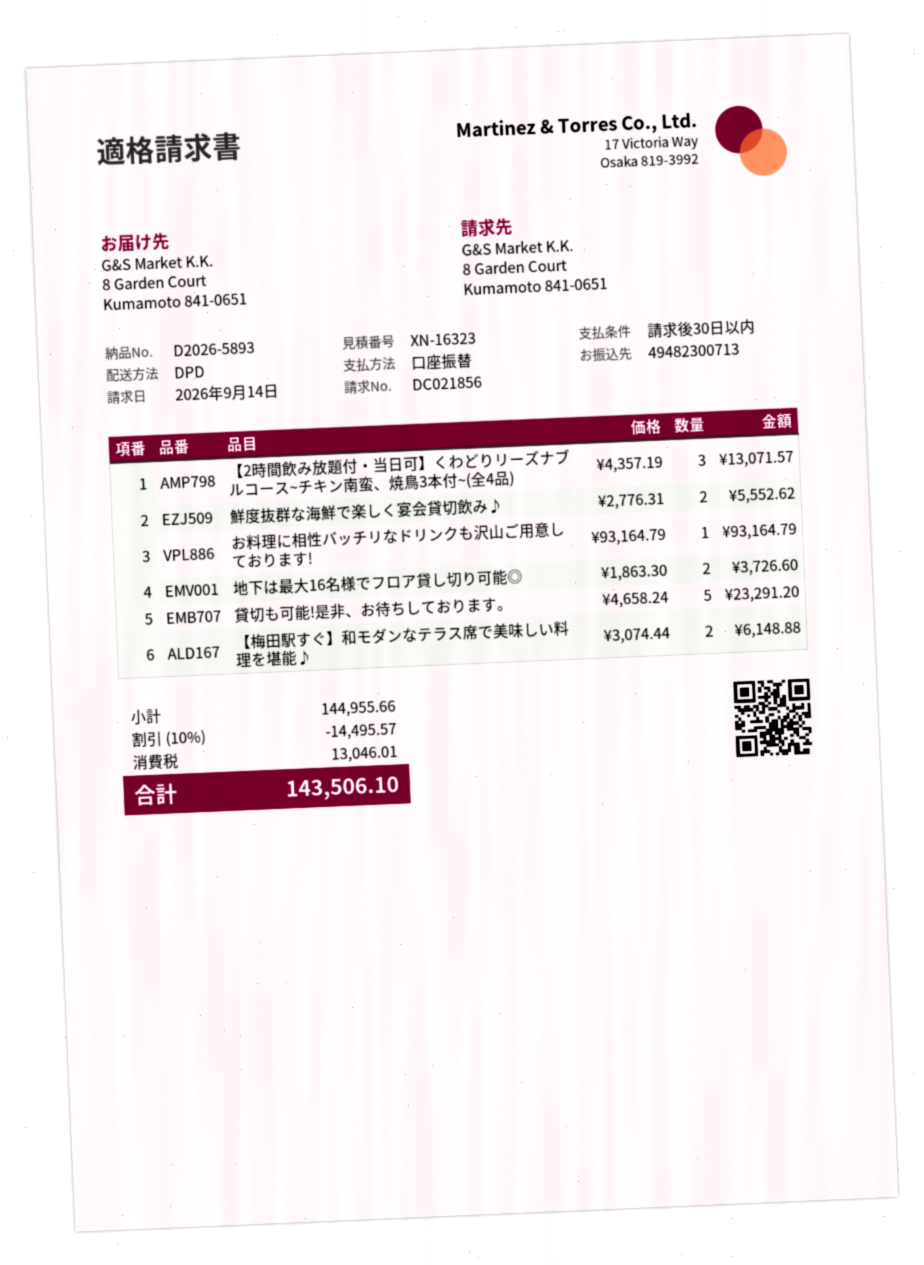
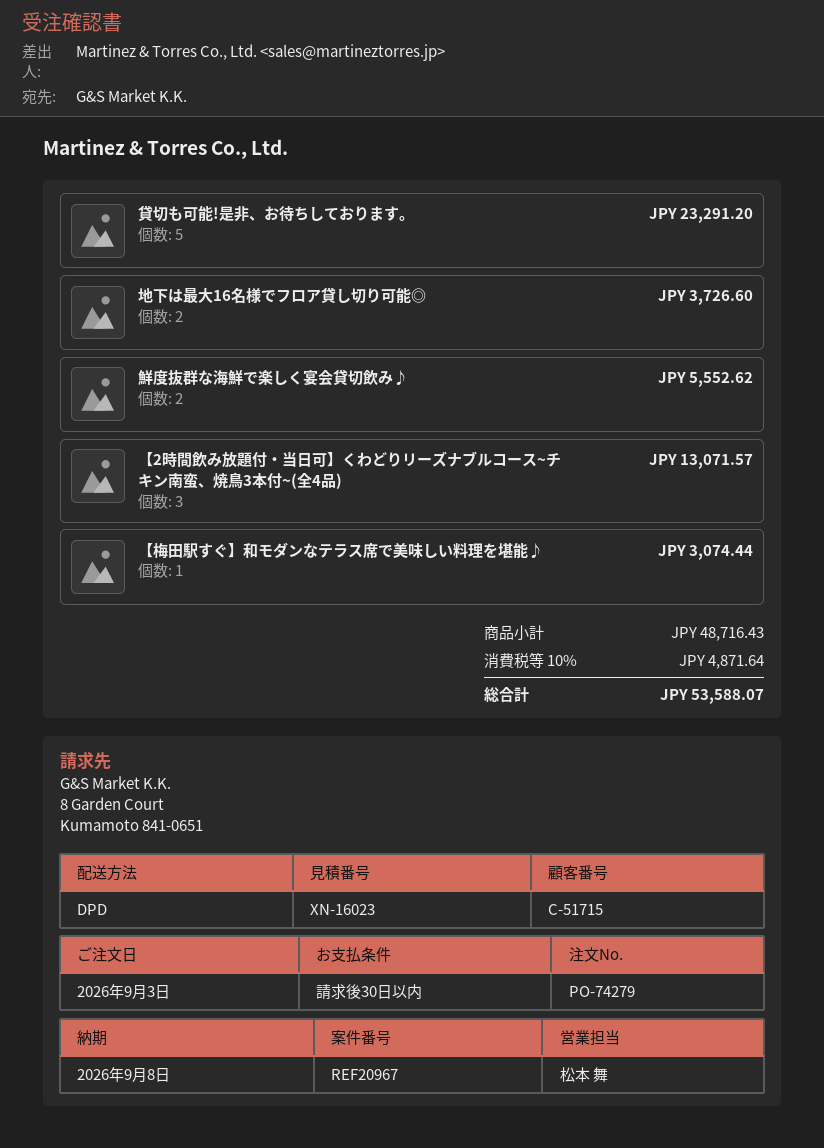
quote number: XN-16323 -> XN-16023
お料理に相性バッチリなドリンクも沢山ご用意しております!: 1 for 93164.79 -> none
【梅田駅すぐ】和モダンなテラス席で美味しい料理を堪能♪: 2 for 6148.88 -> 1 for 3074.44
subtotal: 144955.66 -> 48716.43
discount: 10% = 14495.57 -> none
tax: 13046.01 -> 4871.64
total: 143506.10 -> 53588.07

